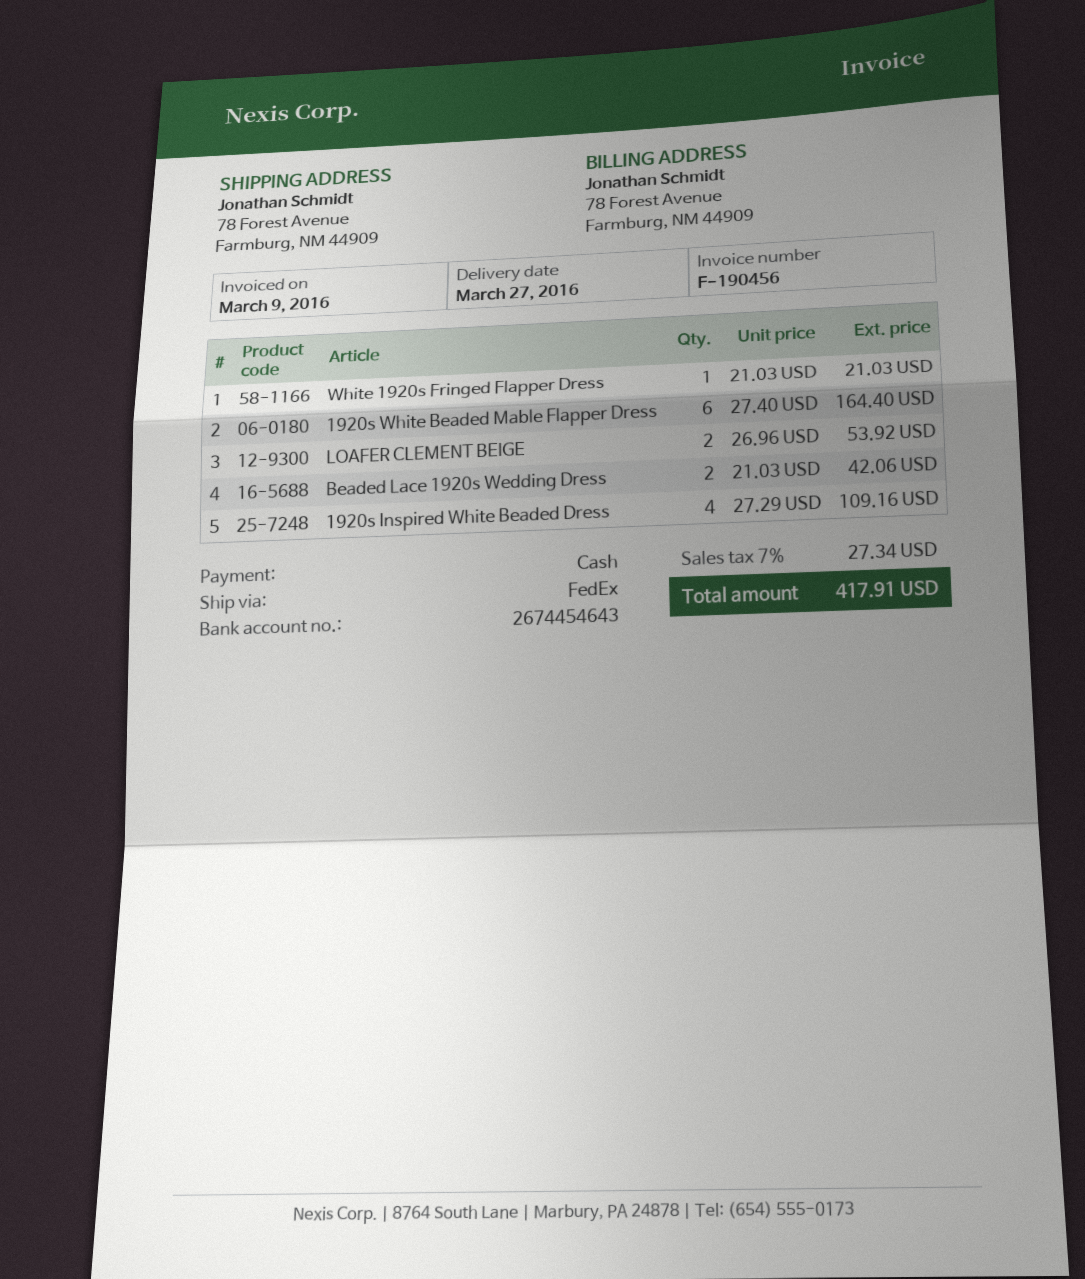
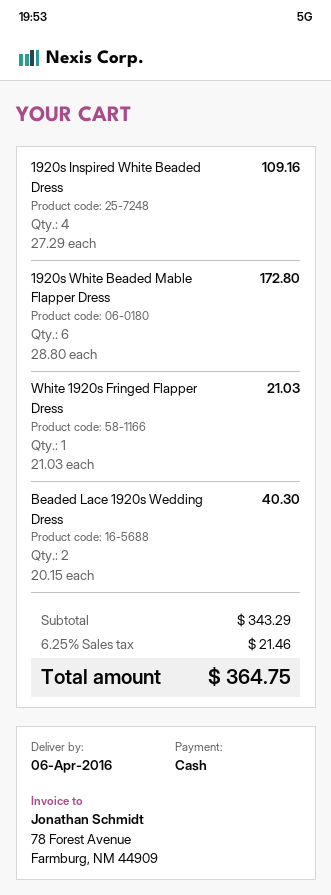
delivery date: 2016-03-27 -> 2016-04-06
1920s White Beaded Mable Flapper Dress: 6 x 27.40 = 164.40 -> 6 x 28.80 = 172.80
LOAFER CLEMENT BEIGE: 2 x 26.96 = 53.92 -> none
Beaded Lace 1920s Wedding Dress: 2 x 21.03 = 42.06 -> 2 x 20.15 = 40.30
tax: 7% = 27.34 -> 6.25% = 21.46
total: 417.91 -> 364.75

